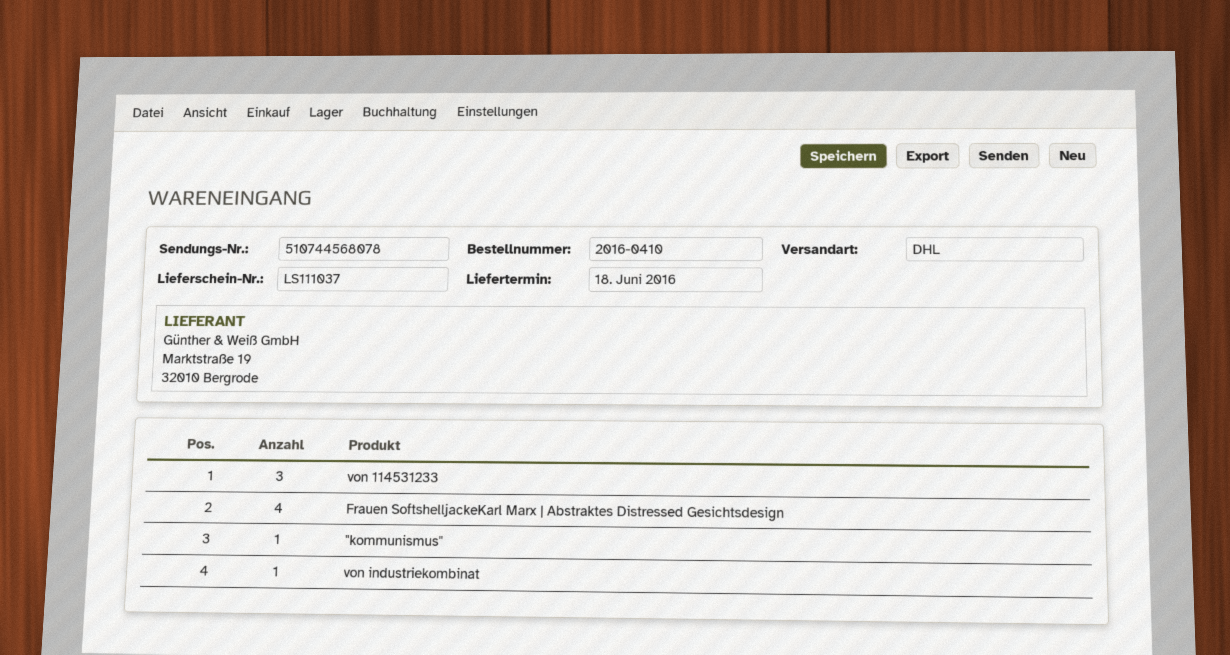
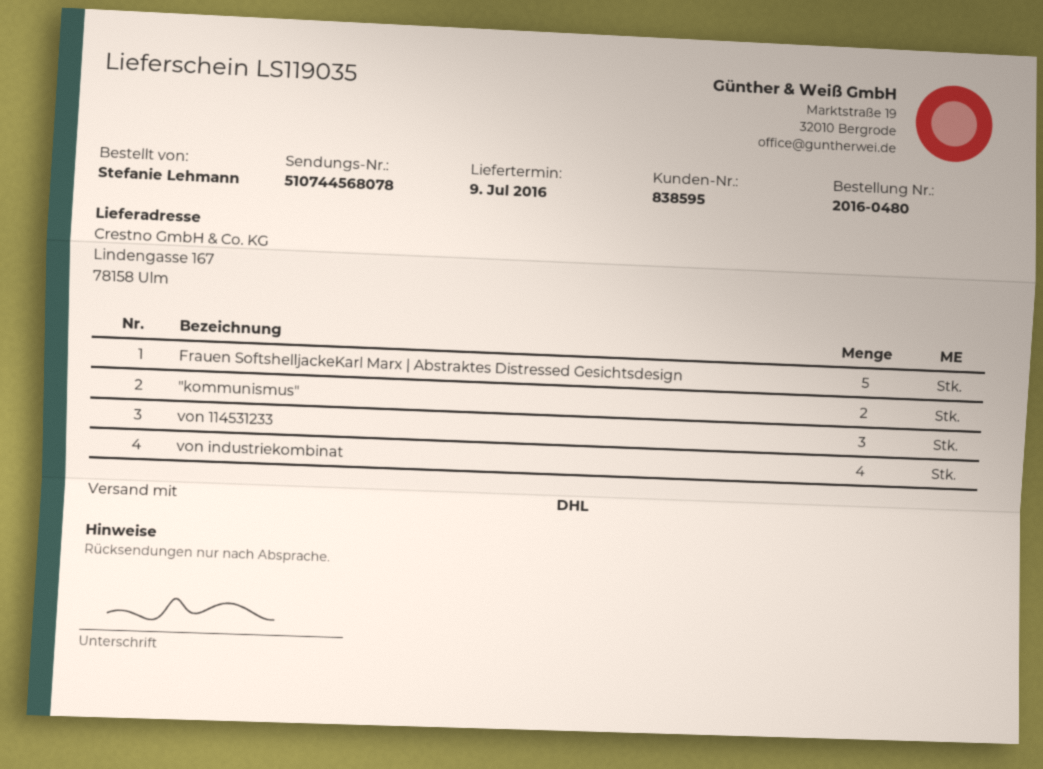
order number: 2016-0410 -> 2016-0480
delivery note number: LS111037 -> LS119035
delivery date: 2016-06-18 -> 2016-07-09
Frauen SoftshelljackeKarl Marx | Abstraktes Distressed Gesichtsdesign: 4 -> 5
"kommunismus": 1 -> 2
von industriekombinat: 1 -> 4

